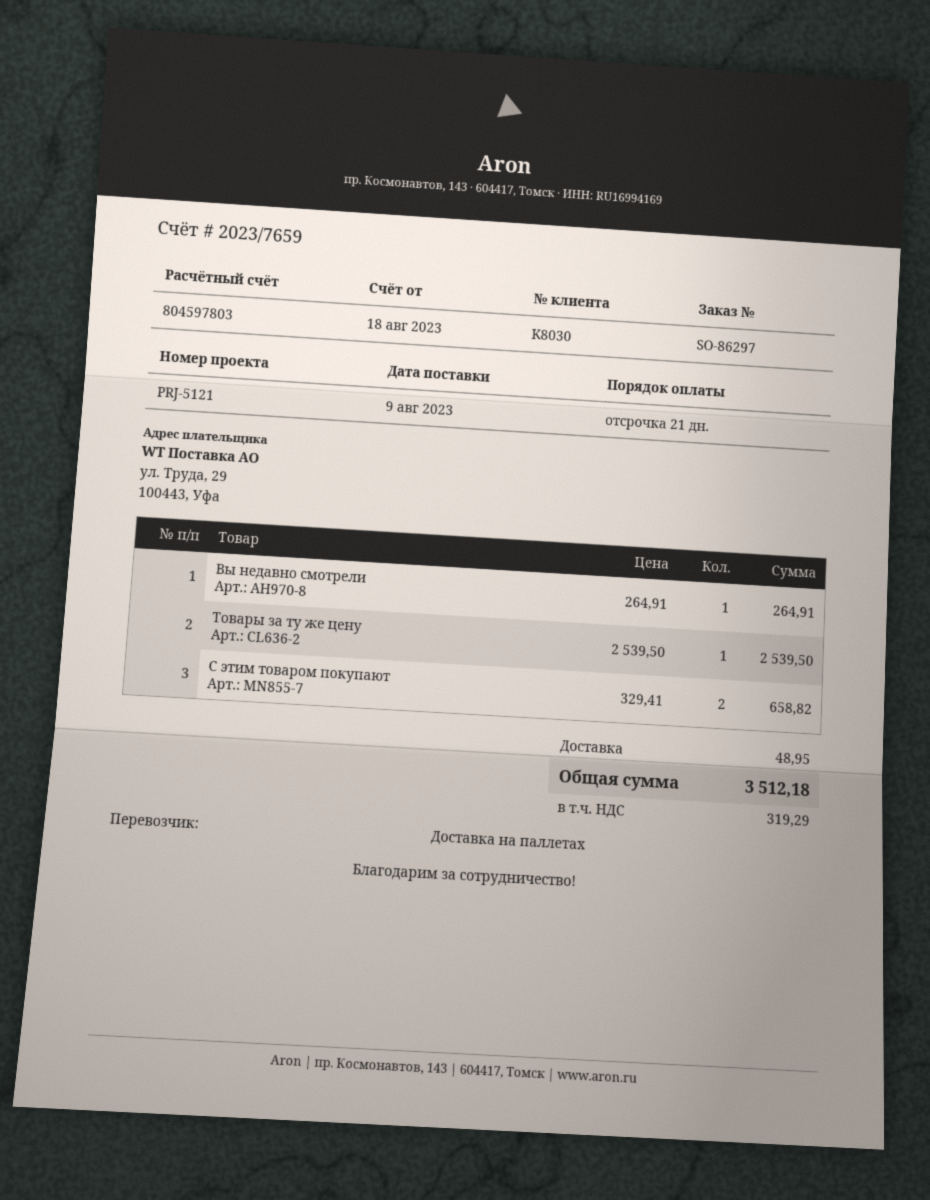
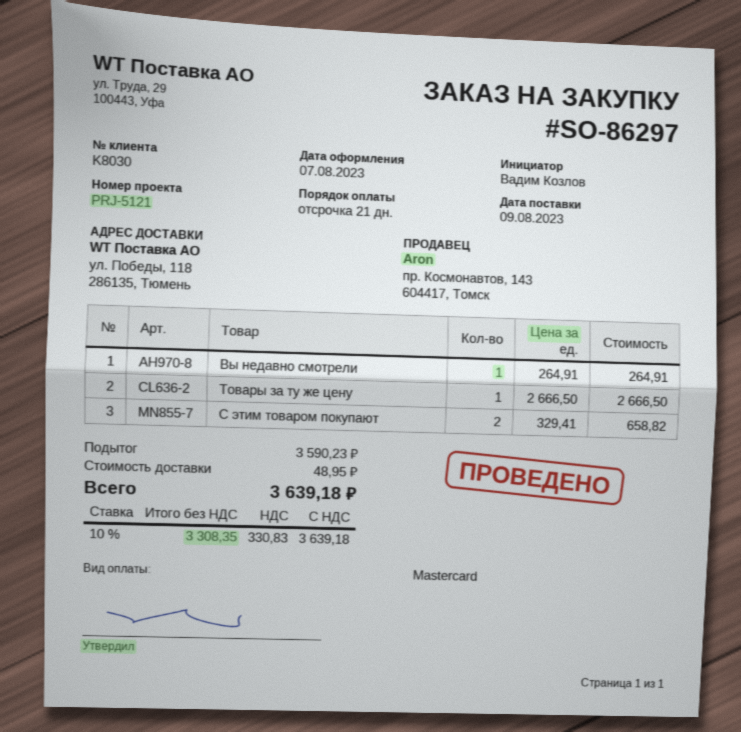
Товары за ту же цену: 1 x 2539.50 = 2539.50 -> 1 x 2666.50 = 2666.50
tax: 319.29 -> 330.83
total: 3512.18 -> 3639.18

